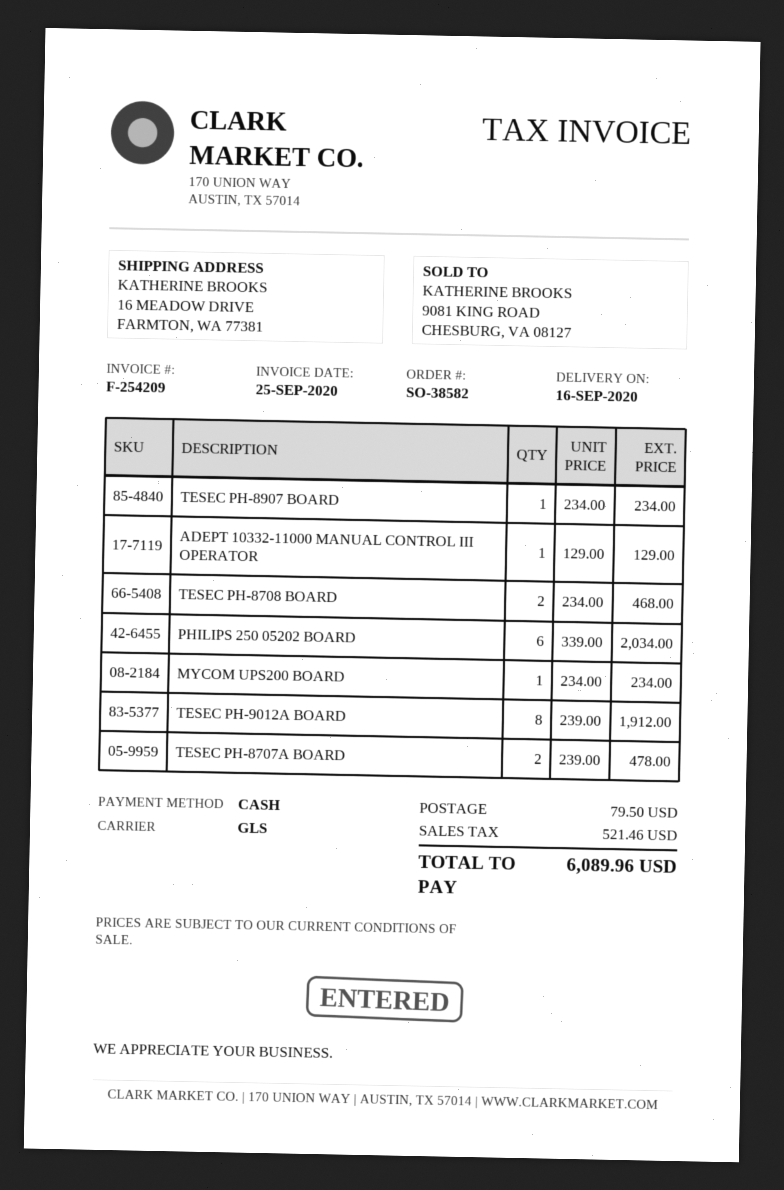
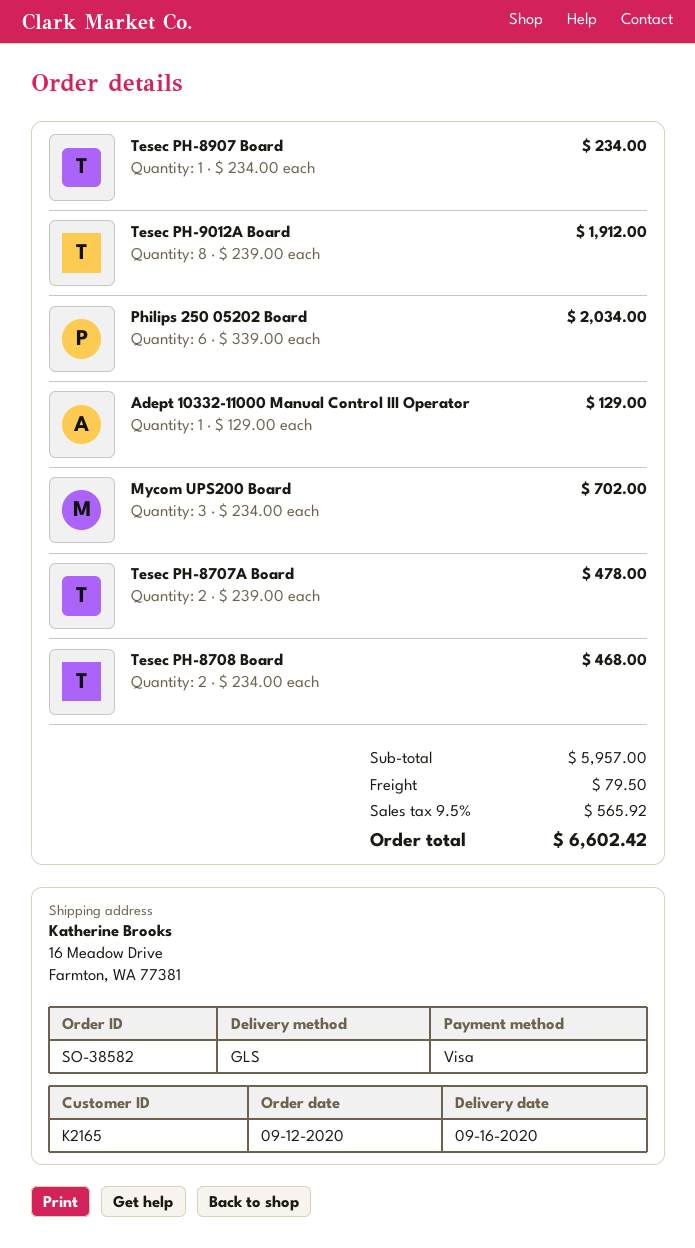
payment method: cash -> Visa
MYCOM UPS200 BOARD: 1 x 234.00 = 234.00 -> 3 x 234.00 = 702.00
tax: 521.46 -> 565.92
total: 6089.96 -> 6602.42

